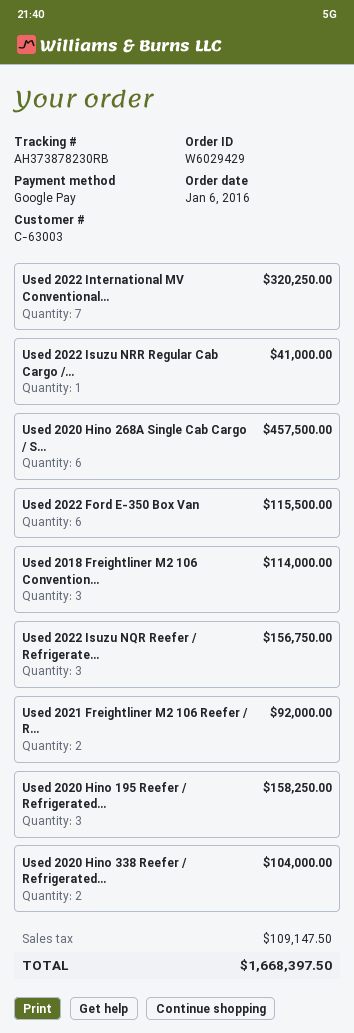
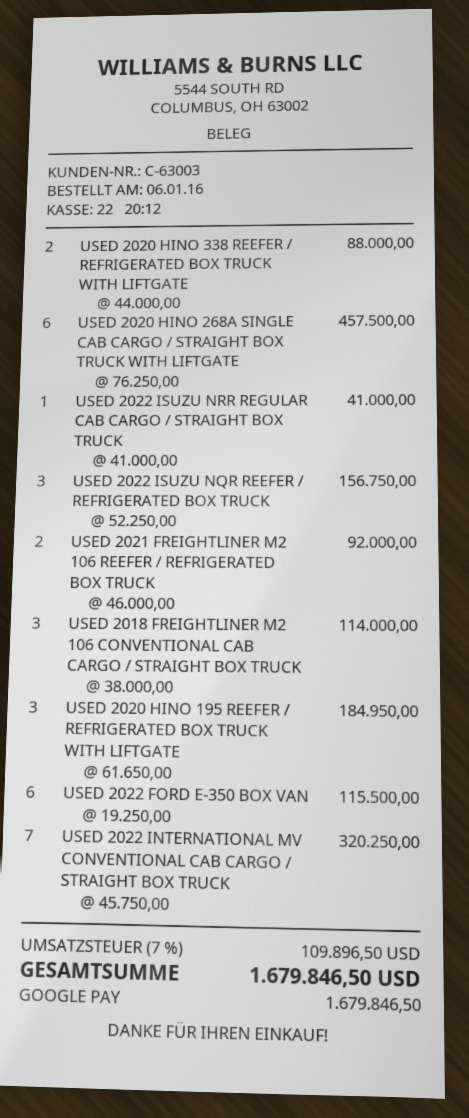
Used 2020 Hino 195 Reefer / Refrigerated...: 3 for 158250.00 -> 3 for 184950.00
Used 2020 Hino 338 Reefer / Refrigerated...: 2 for 104000.00 -> 2 for 88000.00
tax: 109147.50 -> 109896.50
total: 1668397.50 -> 1679846.50

